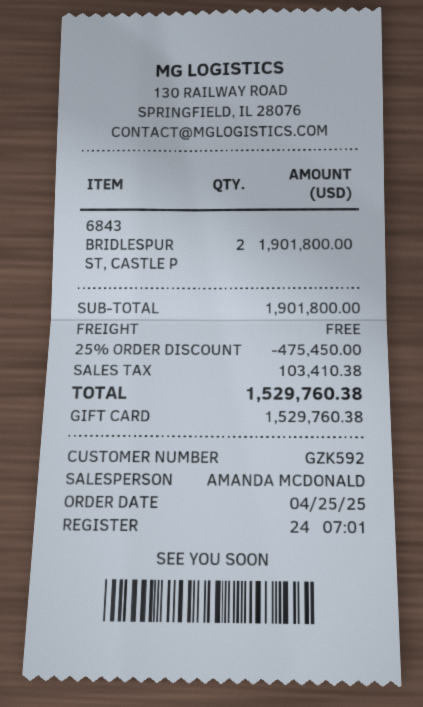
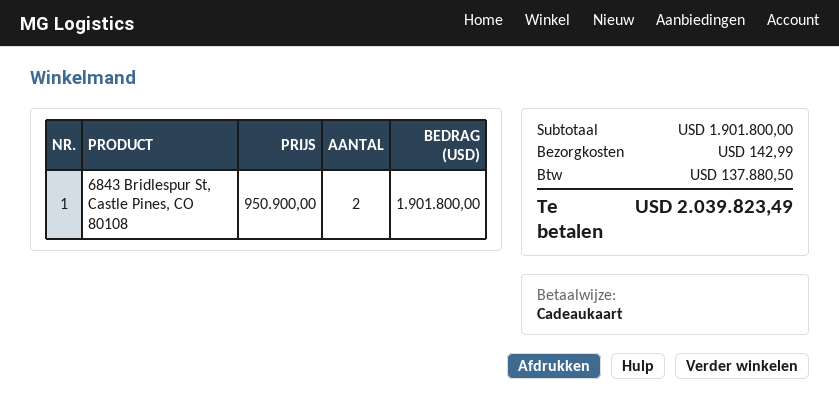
discount: 25% = 475450.00 -> none
shipping: 0.00 -> 142.99
tax: 103410.38 -> 137880.50
total: 1529760.38 -> 2039823.49

